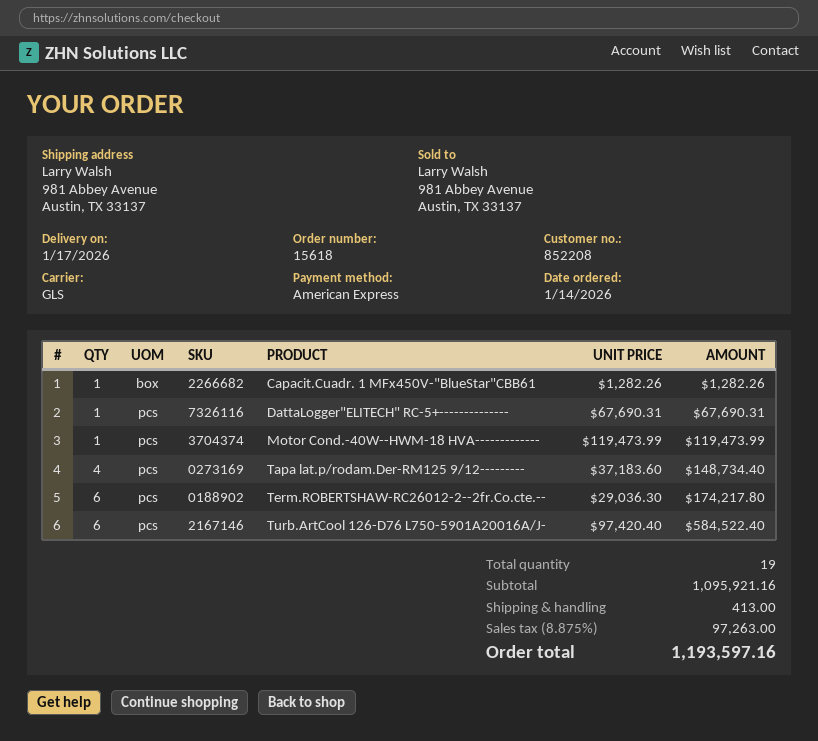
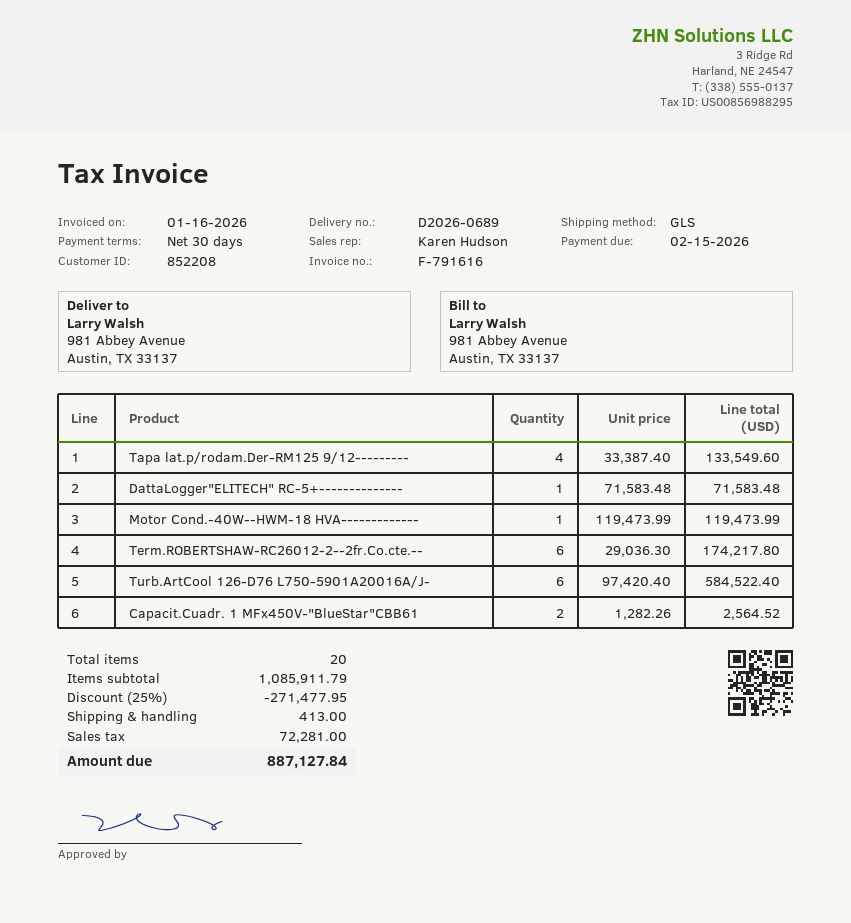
Capacit.Cuadr. 1 MFx450V-"BlueStar"CBB61: 1 x 1282.26 = 1282.26 -> 2 x 1282.26 = 2564.52
DattaLogger"ELITECH" RC-5+--------------: 1 x 67690.31 = 67690.31 -> 1 x 71583.48 = 71583.48
Tapa lat.p/rodam.Der-RM125 9/12---------: 4 x 37183.60 = 148734.40 -> 4 x 33387.40 = 133549.60
total quantity: 19 -> 20
subtotal: 1095921.16 -> 1085911.79
discount: none -> 25% = 271477.95
tax: 97263.00 -> 72281.00
total: 1193597.16 -> 887127.84

